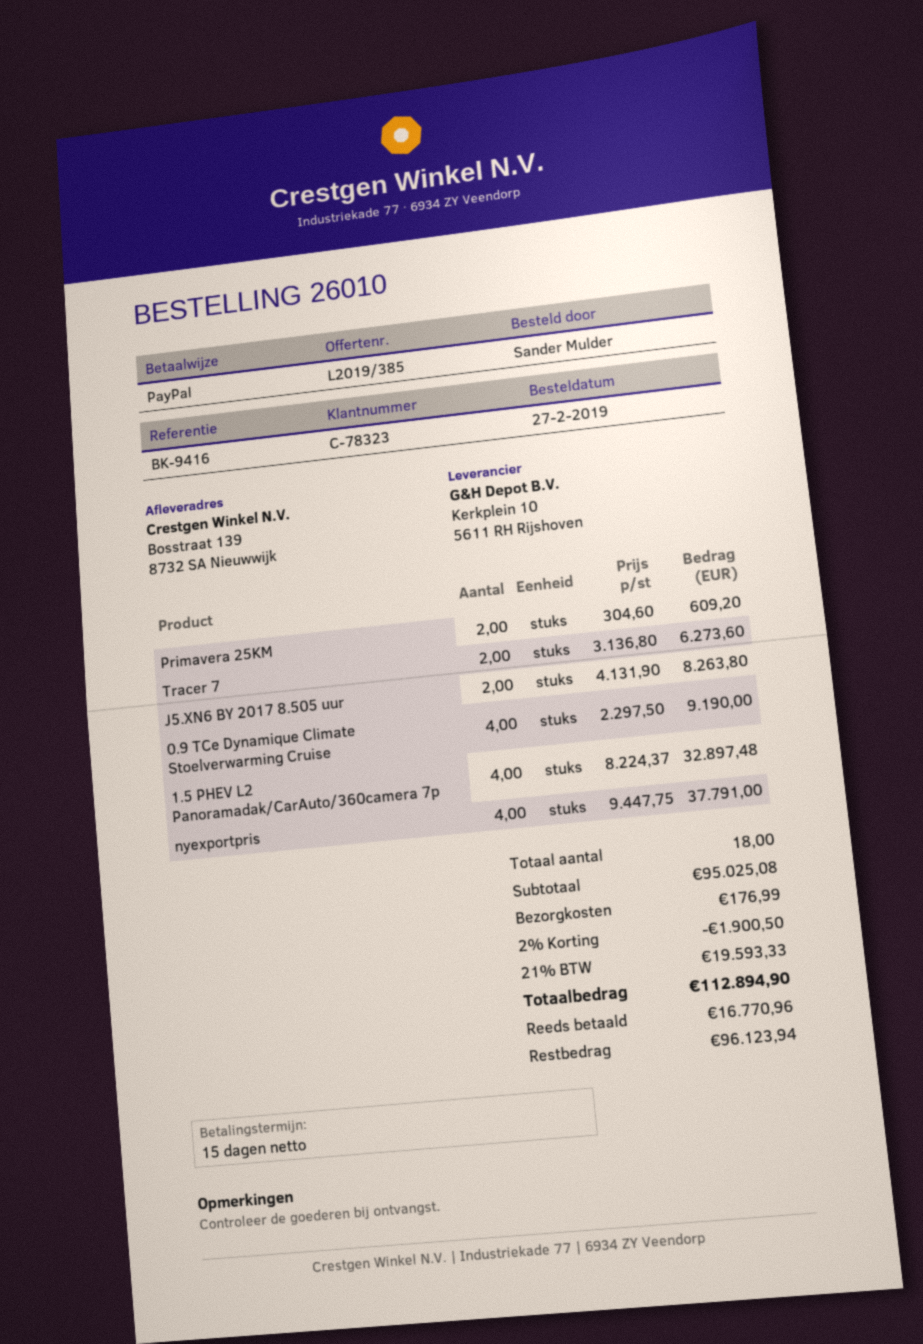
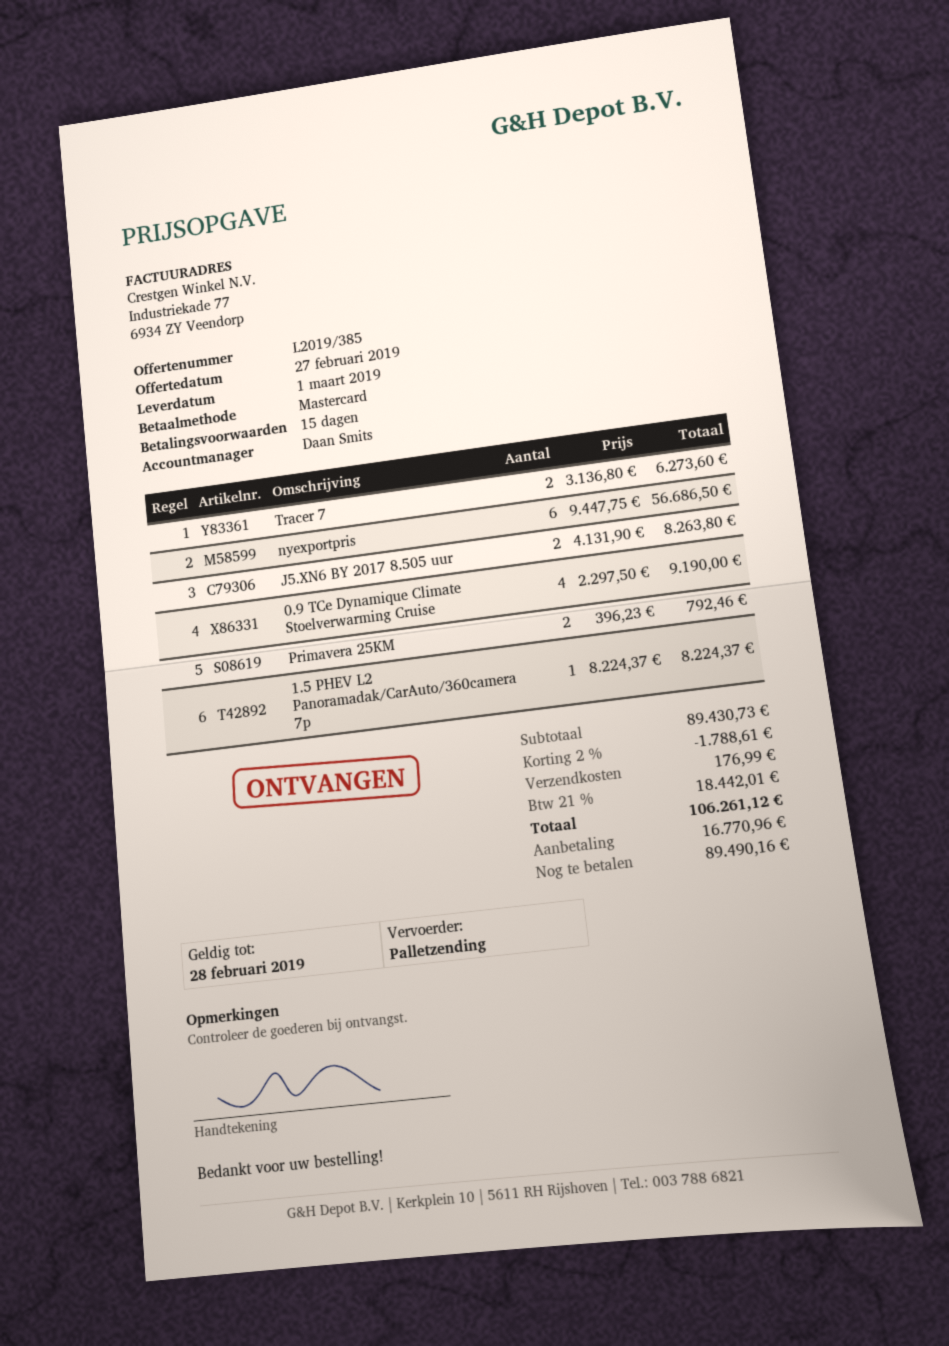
payment method: PayPal -> Mastercard
Primavera 25KM: 2 x 304.60 = 609.20 -> 2 x 396.23 = 792.46
1.5 PHEV L2 Panoramadak/CarAuto/360camera 7p: 4 x 8224.37 = 32897.48 -> 1 x 8224.37 = 8224.37
nyexportpris: 4 x 9447.75 = 37791.00 -> 6 x 9447.75 = 56686.50
subtotal: 95025.08 -> 89430.73
discount: 2% = 1900.50 -> 2% = 1788.61
tax: 21% = 19593.33 -> 21% = 18442.01
total: 112894.90 -> 106261.12
balance: 96123.94 -> 89490.16

